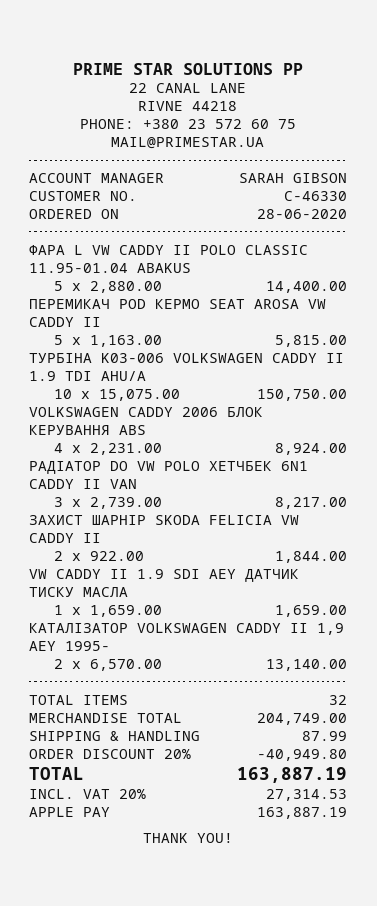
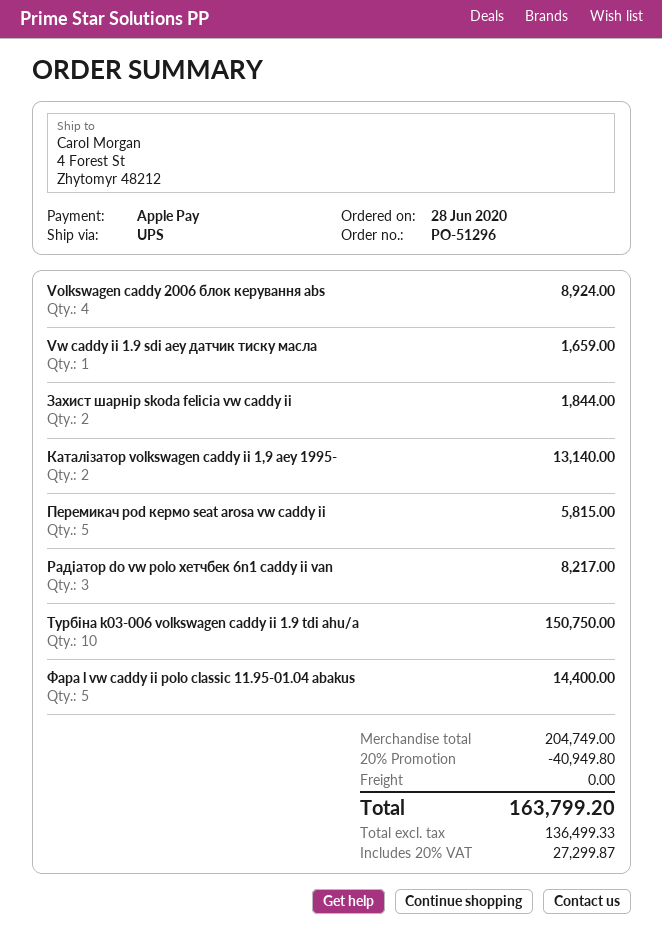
shipping: 87.99 -> 0.00
tax: 20% = 27314.53 -> 20% = 27299.87
total: 163887.19 -> 163799.20

